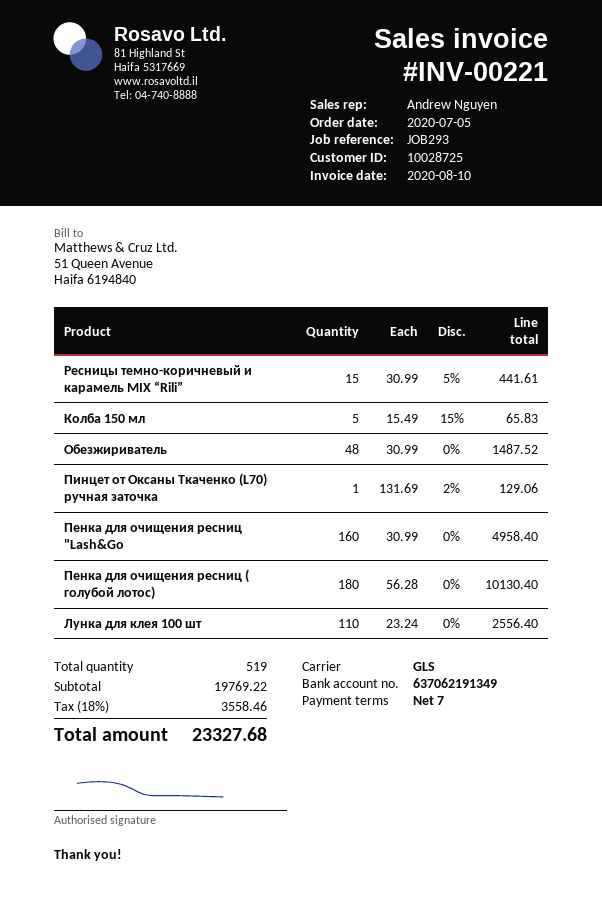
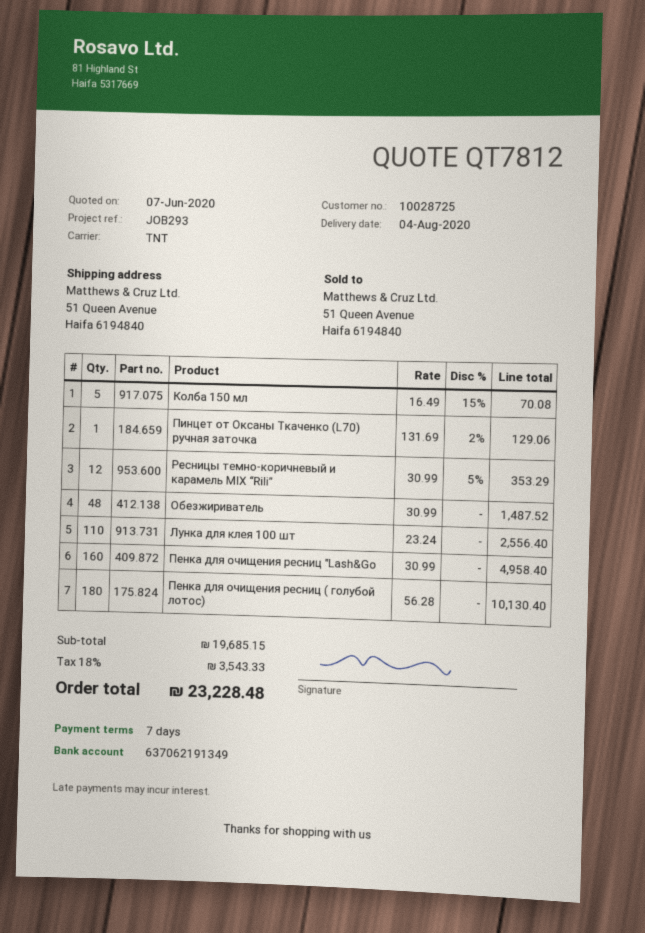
shipping method: GLS -> TNT
Ресницы темно-коричневый и карамель MIX “Rili”: 15 x 30.99 - 5% = 441.61 -> 12 x 30.99 - 5% = 353.29
Колба 150 мл: 5 x 15.49 - 15% = 65.83 -> 5 x 16.49 - 15% = 70.08
subtotal: 19769.22 -> 19685.15
tax: 18% = 3558.46 -> 18% = 3543.33
total: 23327.68 -> 23228.48

